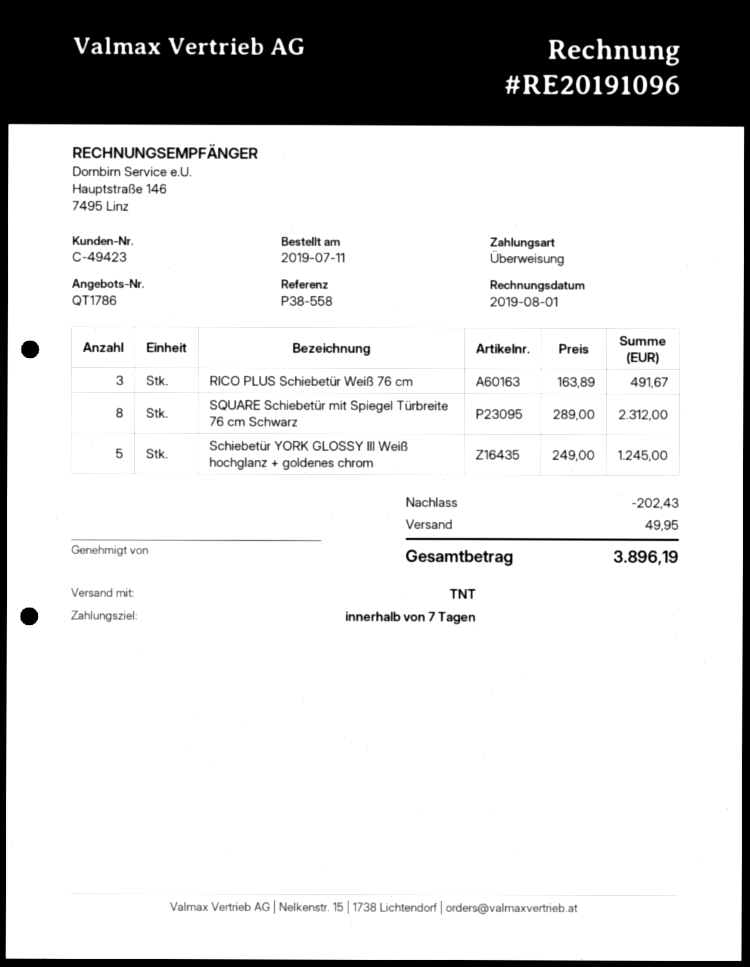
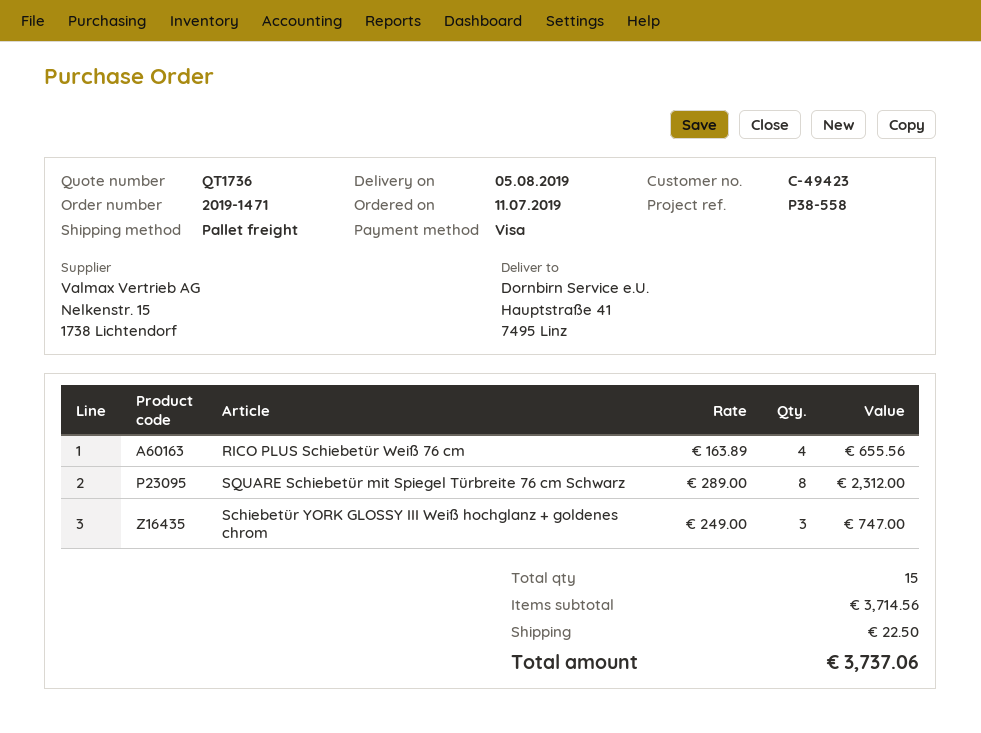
quote number: QT1786 -> QT1736
payment method: bank transfer -> Visa
shipping method: TNT -> pallet freight
RICO PLUS Schiebetür Weiß 76 cm: 3 x 163.89 = 491.67 -> 4 x 163.89 = 655.56
Schiebetür YORK GLOSSY III Weiß hochglanz + goldenes chrom: 5 x 249.00 = 1245.00 -> 3 x 249.00 = 747.00
discount: 202.43 -> none
shipping: 49.95 -> 22.50
total: 3896.19 -> 3737.06

